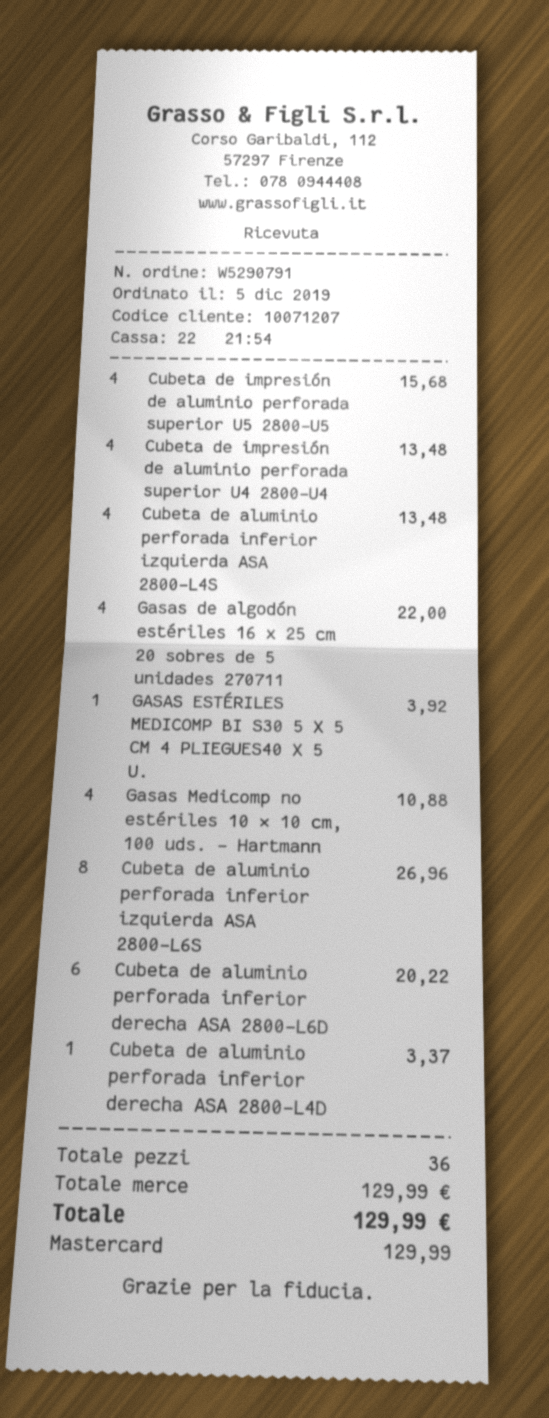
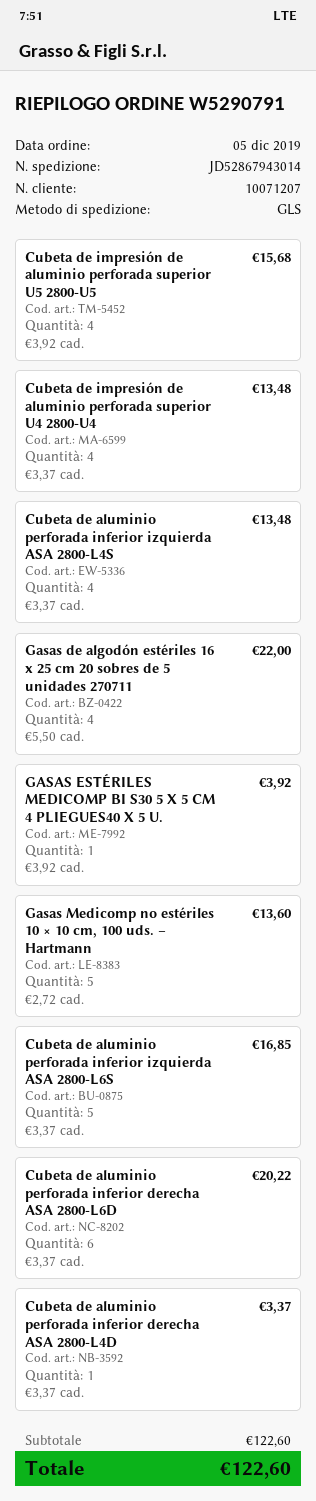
Gasas Medicomp no estériles 10 × 10 cm, 100 uds. – Hartmann: 4 for 10.88 -> 5 for 13.60
Cubeta de aluminio perforada inferior izquierda ASA 2800-L6S: 8 for 26.96 -> 5 for 16.85
subtotal: 129.99 -> 122.60
total: 129.99 -> 122.60

